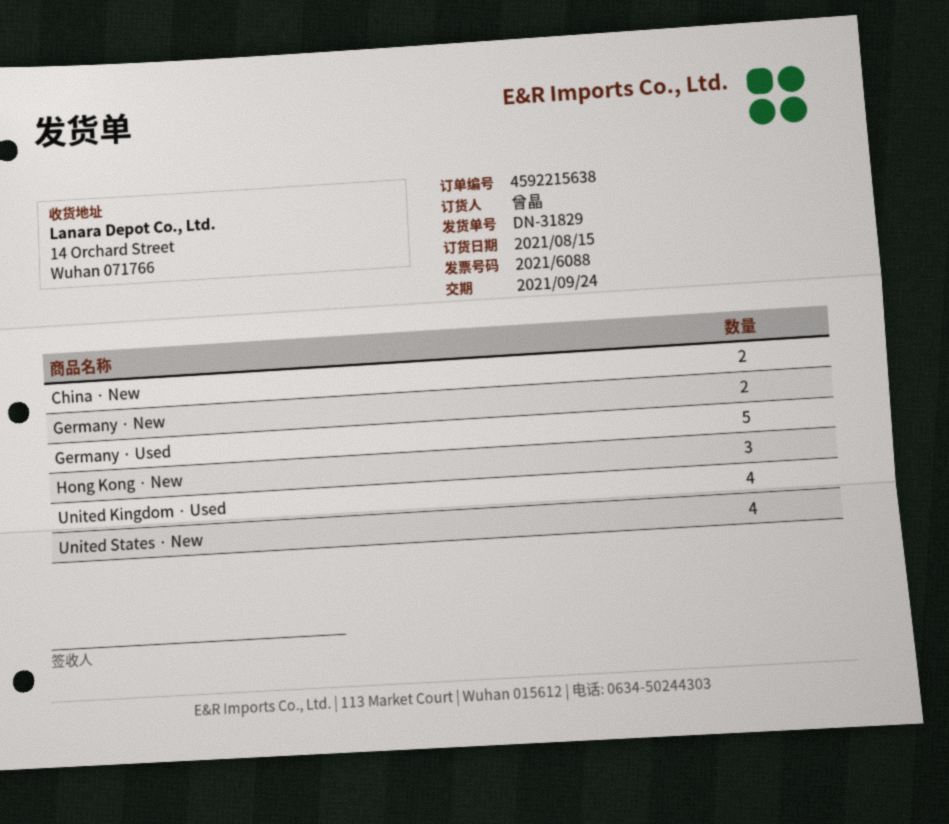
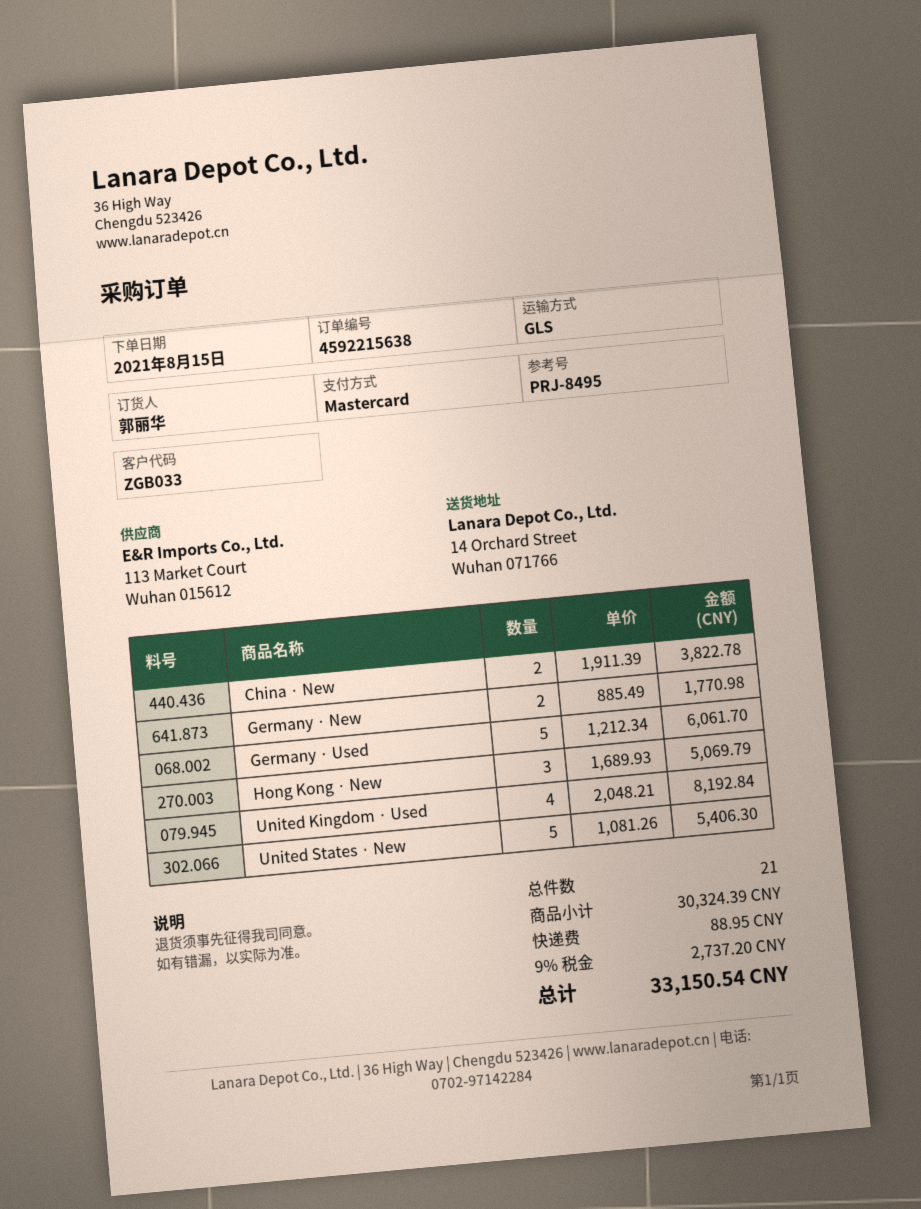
ordered by: 曾晶 -> 郭丽华
United States · New: 4 -> 5

